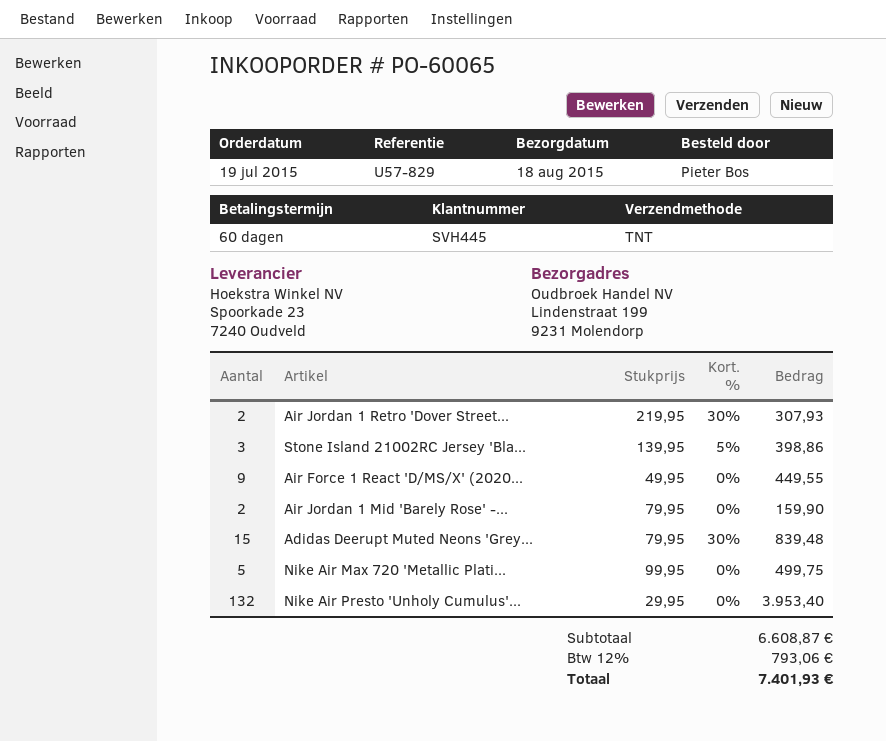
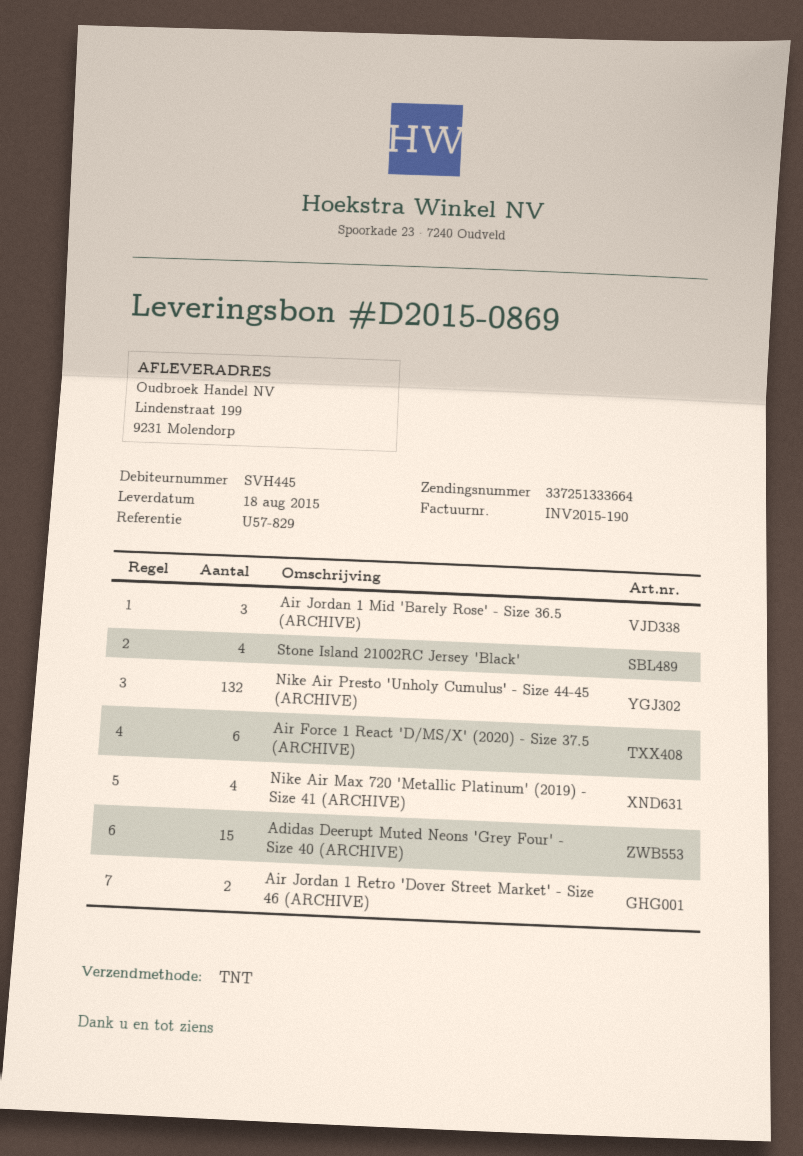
Stone Island 21002RC Jersey 'Bla...: 3 -> 4
Air Force 1 React 'D/MS/X' (2020...: 9 -> 6
Air Jordan 1 Mid 'Barely Rose' -...: 2 -> 3
Nike Air Max 720 'Metallic Plati...: 5 -> 4

